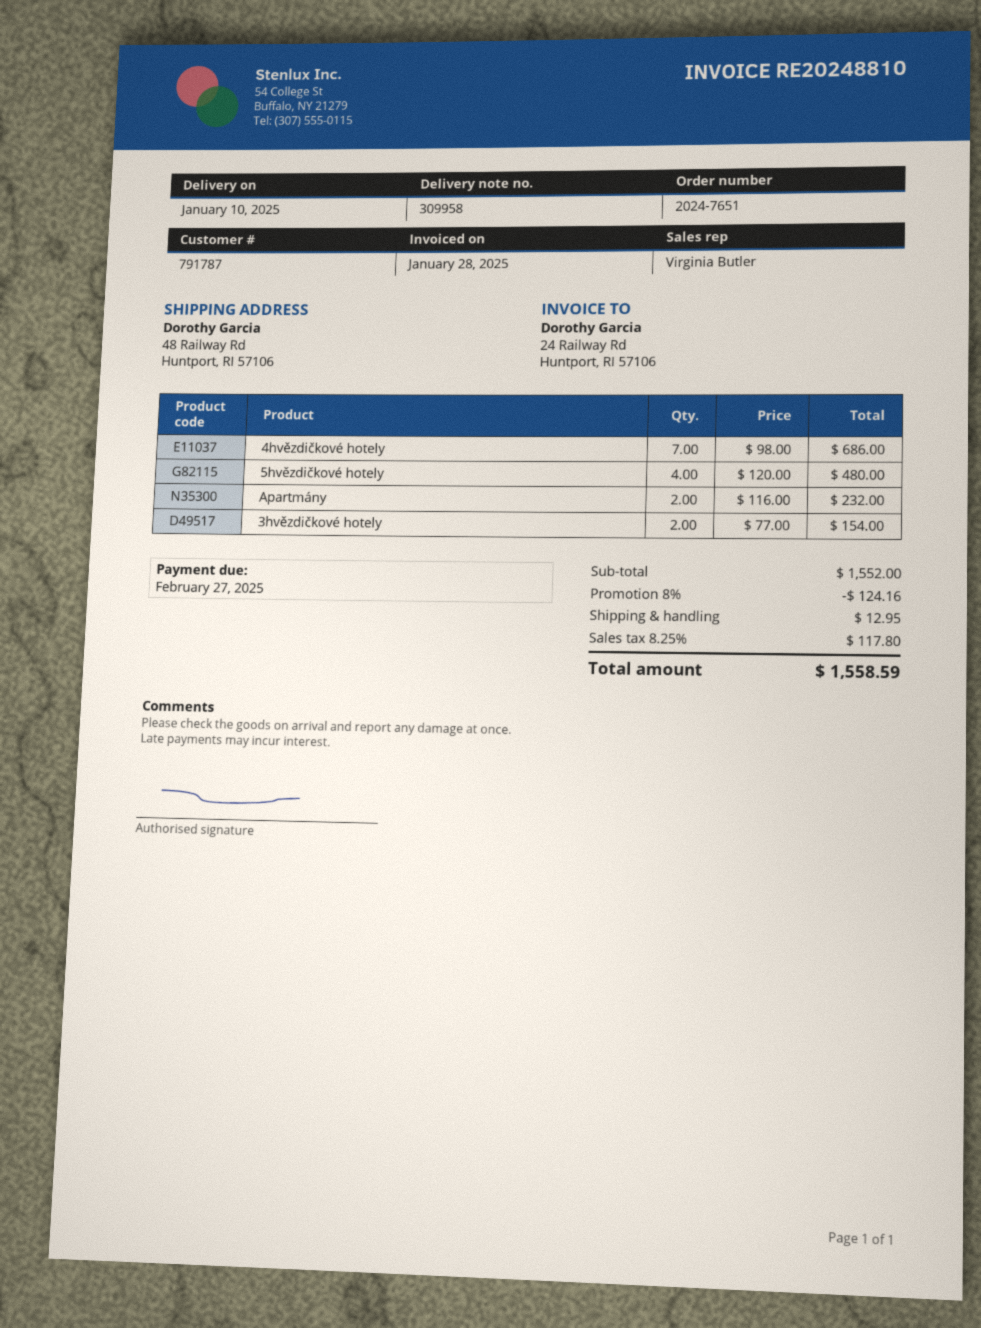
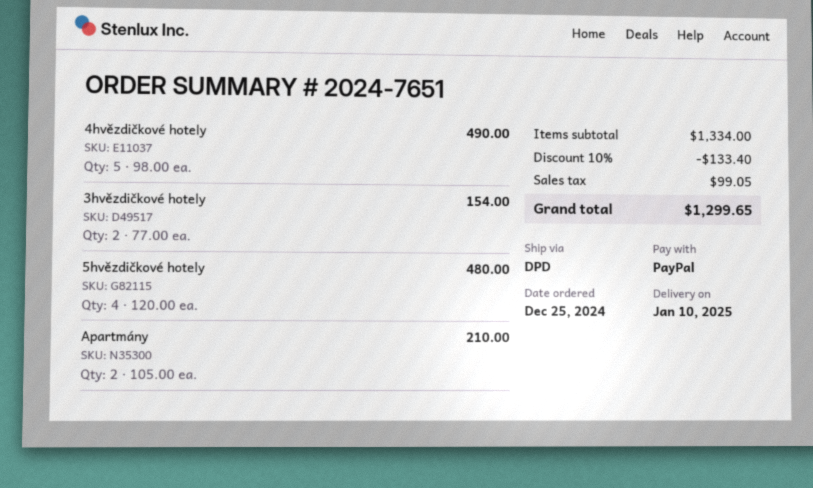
4hvězdičkové hotely: 7 x 98.00 = 686.00 -> 5 x 98.00 = 490.00
Apartmány: 2 x 116.00 = 232.00 -> 2 x 105.00 = 210.00
subtotal: 1552.00 -> 1334.00
discount: 8% = 124.16 -> 10% = 133.40
shipping: 12.95 -> none
tax: 117.80 -> 99.05
total: 1558.59 -> 1299.65

